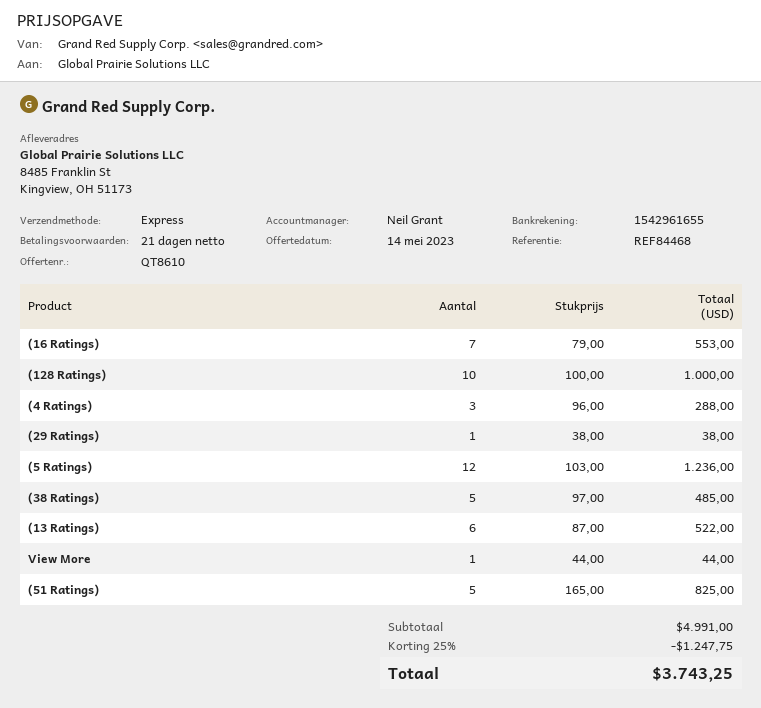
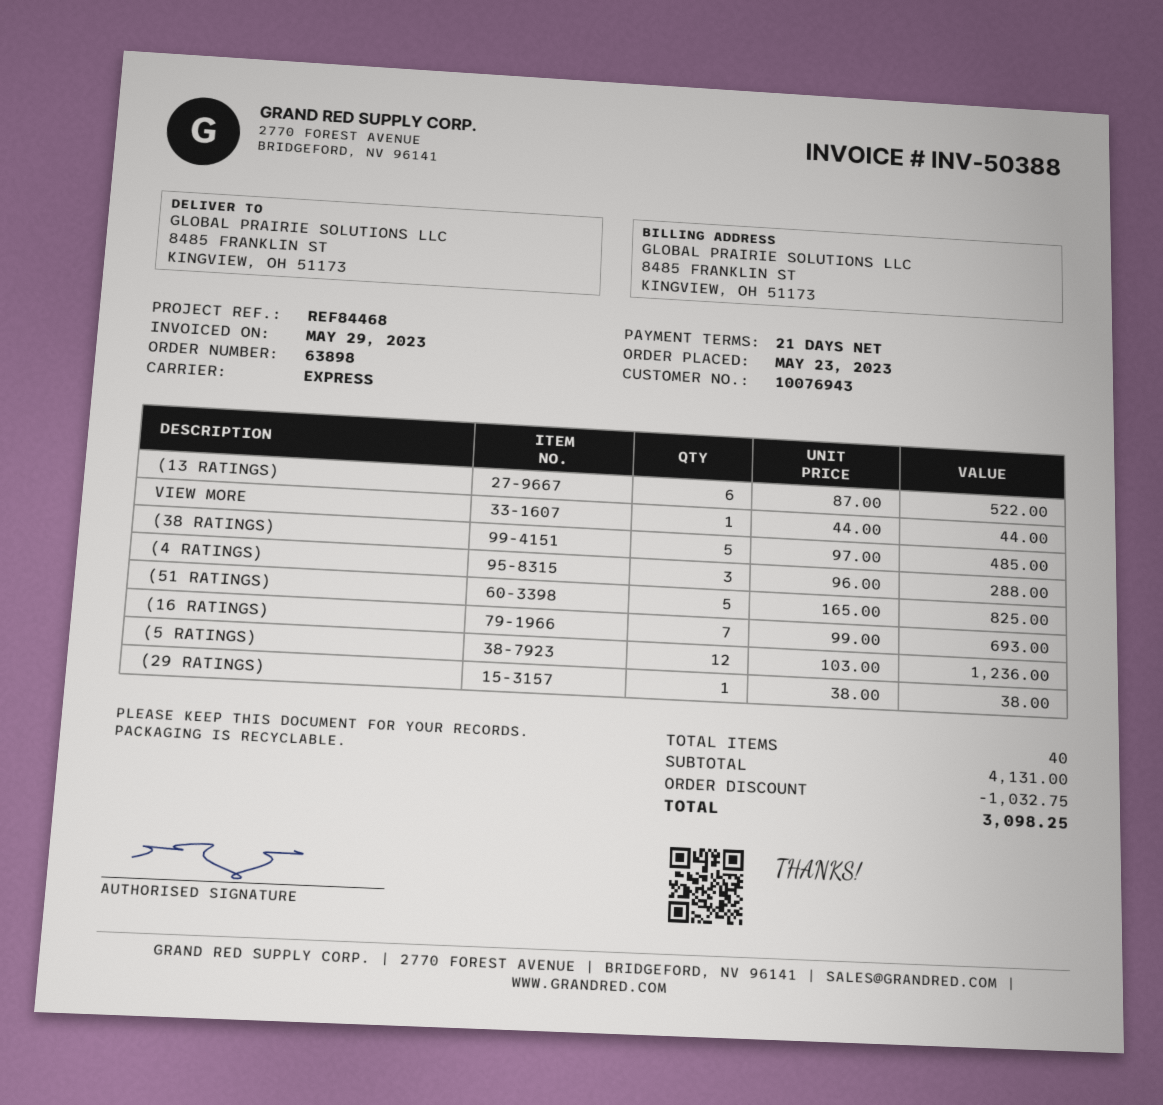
(16 Ratings): 7 x 79.00 = 553.00 -> 7 x 99.00 = 693.00
(128 Ratings): 10 x 100.00 = 1000.00 -> none
subtotal: 4991.00 -> 4131.00
discount: 1247.75 -> 1032.75
total: 3743.25 -> 3098.25

